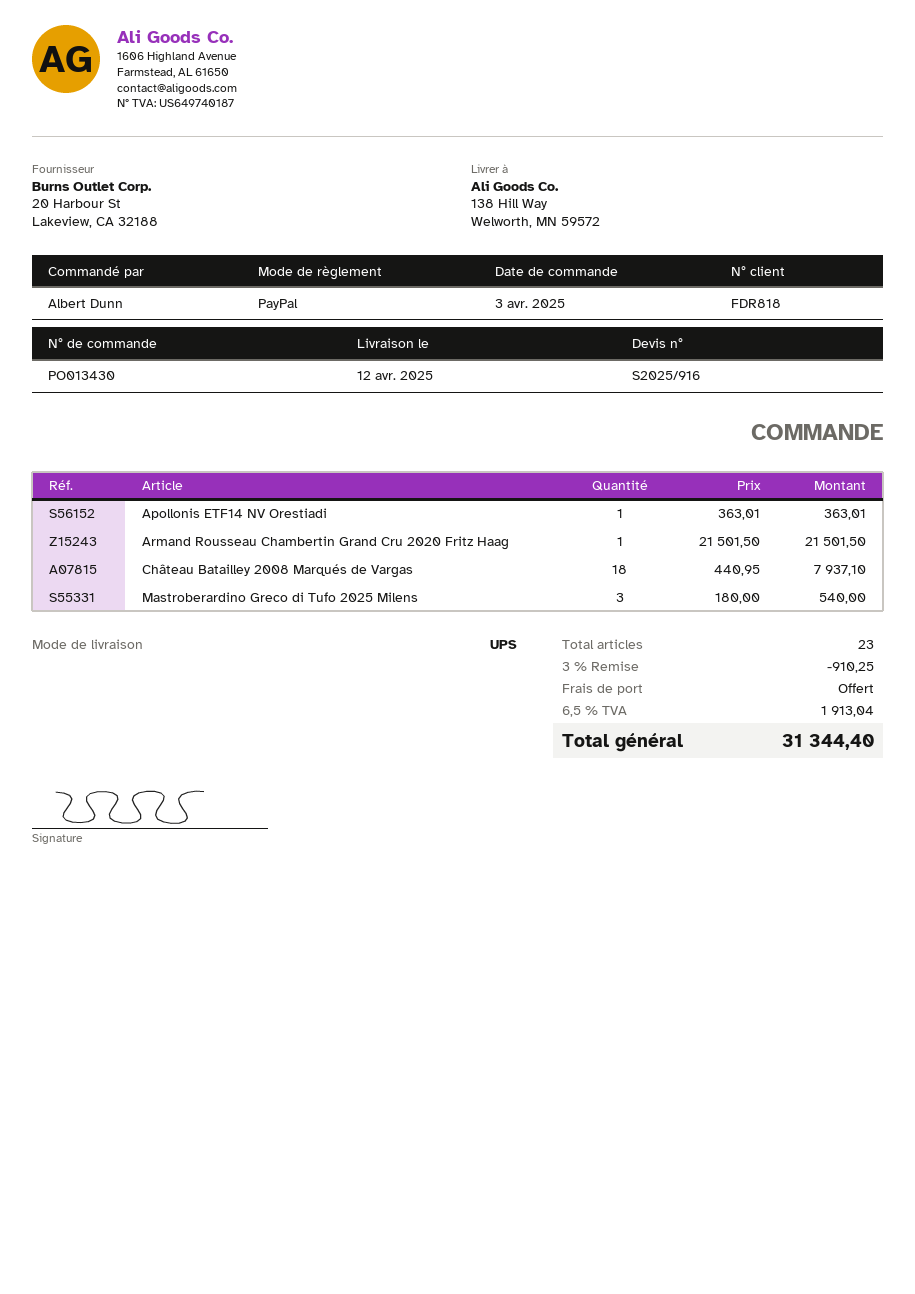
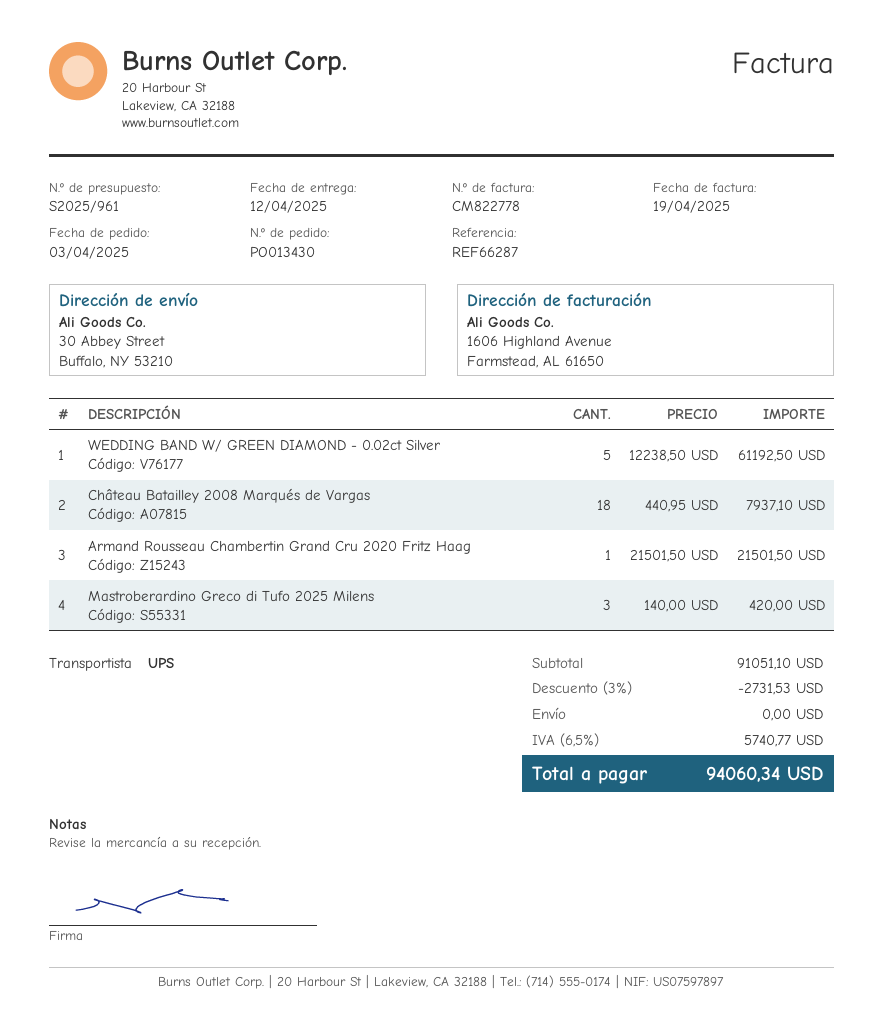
quote number: S2025/916 -> S2025/961
ship to: 138 Hill Way, Welworth, MN 59572 -> 30 Abbey Street, Buffalo, NY 53210
Apollonis ETF14 NV Orestiadi: 1 x 363.01 = 363.01 -> none
Mastroberardino Greco di Tufo 2025 Milens: 3 x 180.00 = 540.00 -> 3 x 140.00 = 420.00
WEDDING BAND W/ GREEN DIAMOND - 0.02ct Silver: none -> 5 x 12238.50 = 61192.50
discount: 3% = 910.25 -> 3% = 2731.53
tax: 6.5% = 1913.04 -> 6.5% = 5740.77
total: 31344.40 -> 94060.34

